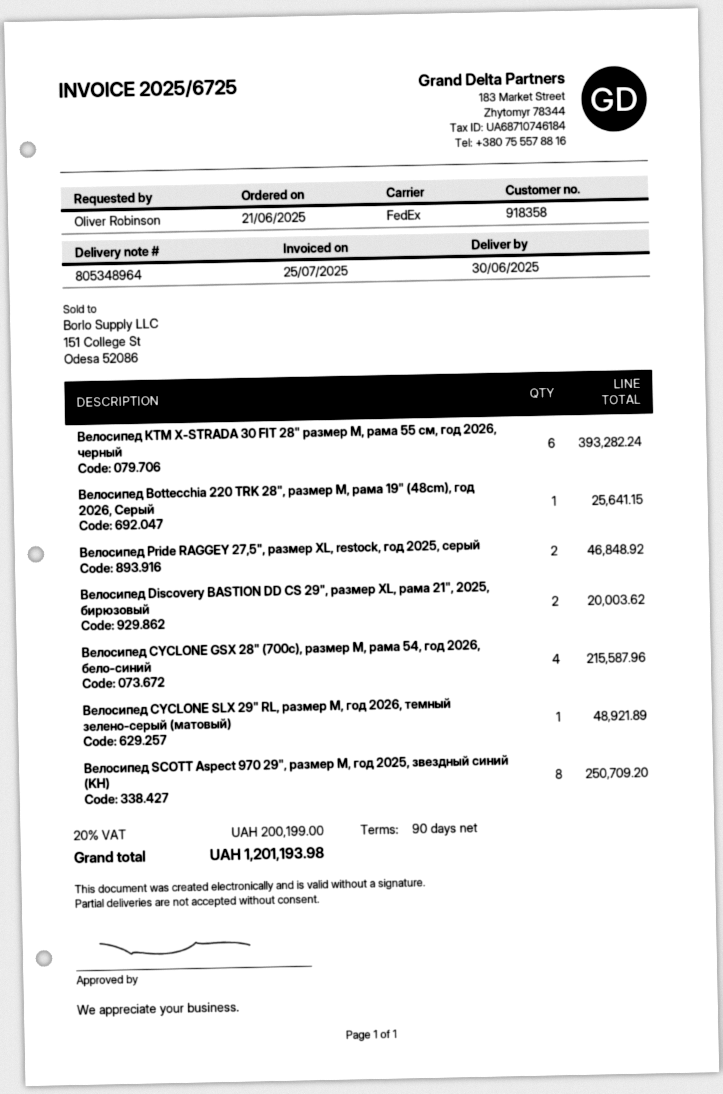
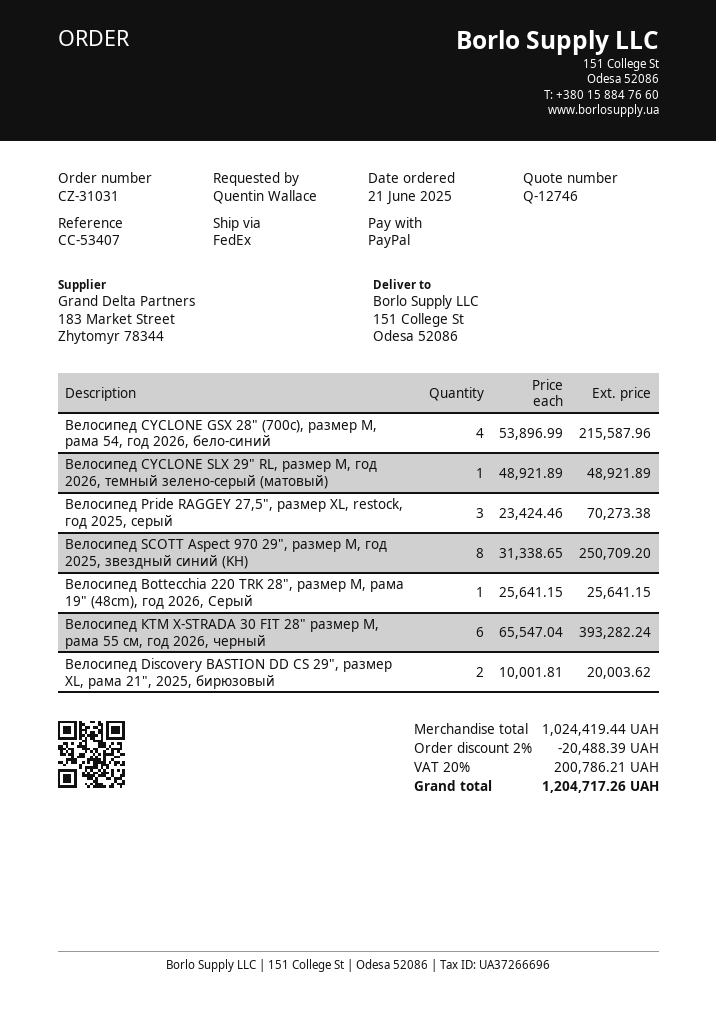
ordered by: Oliver Robinson -> Quentin Wallace
Велосипед Pride RAGGEY 27,5", размер XL, restock, год 2025, серый: 2 for 46848.92 -> 3 for 70273.38
discount: none -> 2% = 20488.39
tax: 20% = 200199.00 -> 20% = 200786.21
total: 1201193.98 -> 1204717.26

